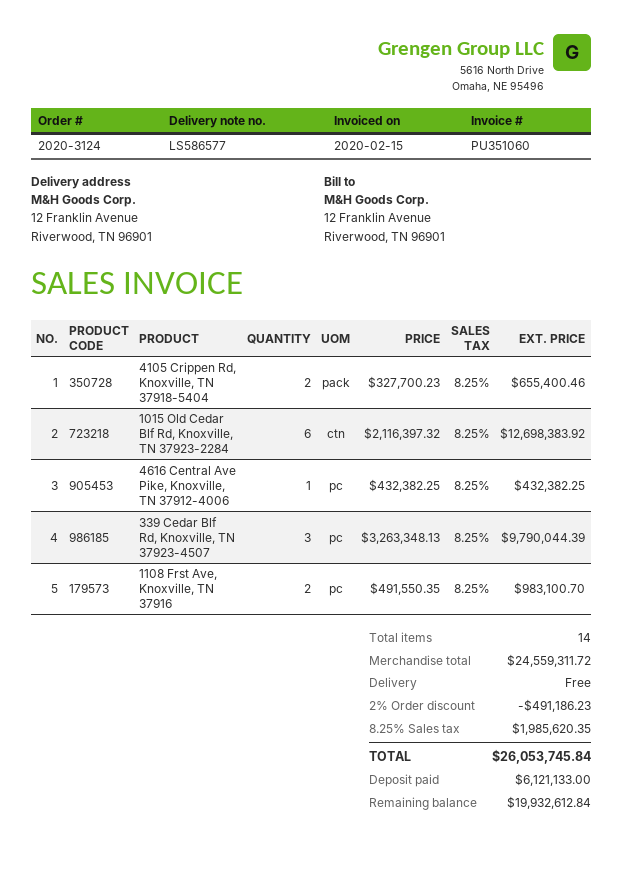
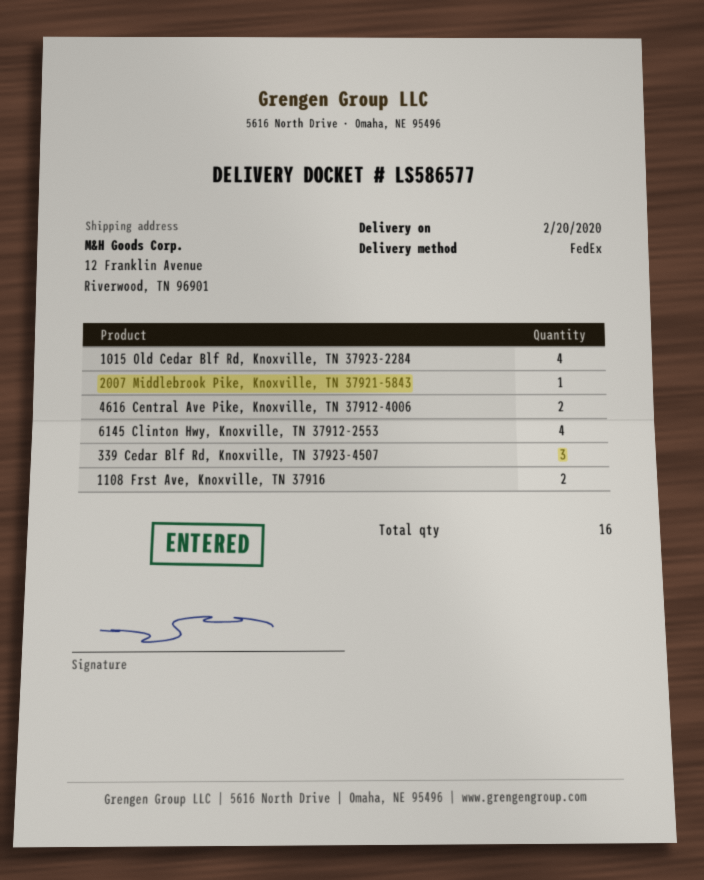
4105 Crippen Rd, Knoxville, TN 37918-5404: 2 -> none
1015 Old Cedar Blf Rd, Knoxville, TN 37923-2284: 6 -> 4
4616 Central Ave Pike, Knoxville, TN 37912-4006: 1 -> 2
2007 Middlebrook Pike, Knoxville, TN 37921-5843: none -> 1
6145 Clinton Hwy, Knoxville, TN 37912-2553: none -> 4
total quantity: 14 -> 16

